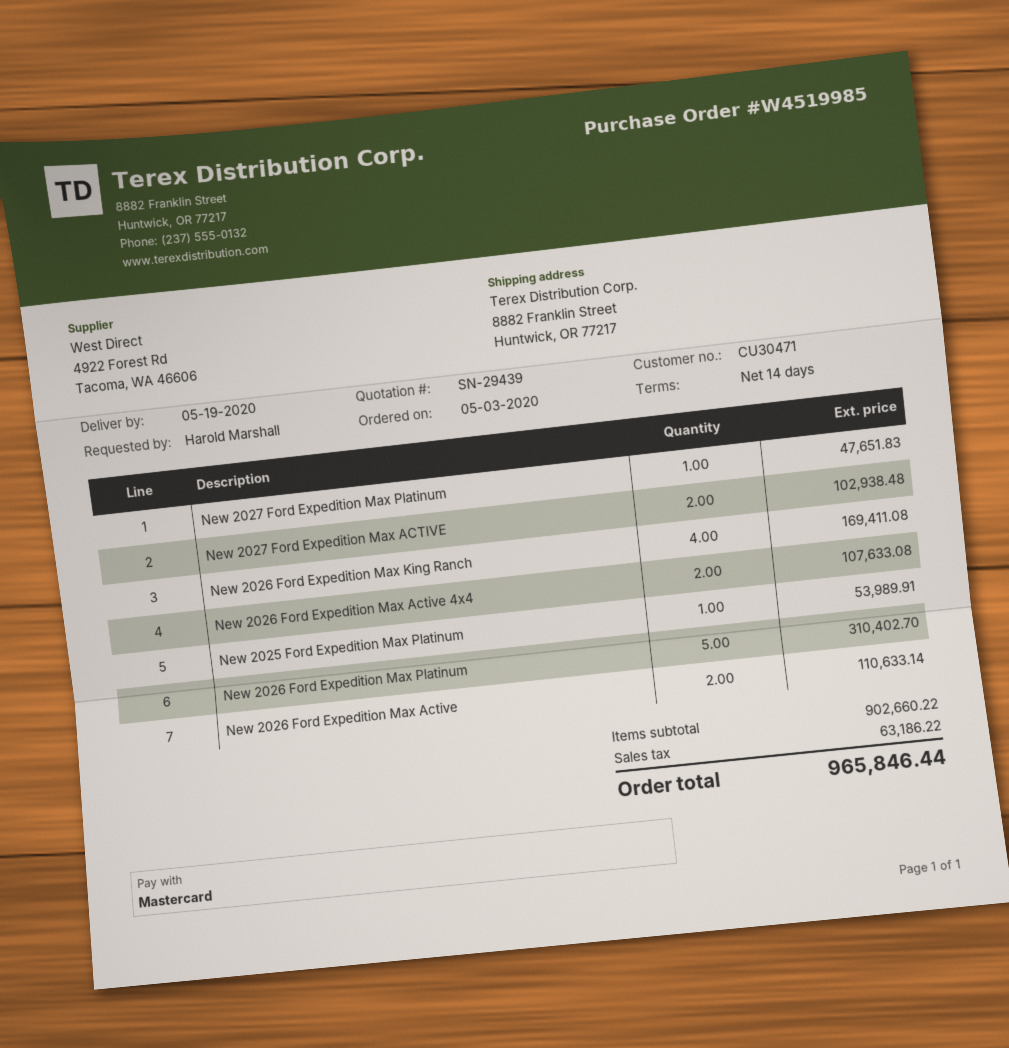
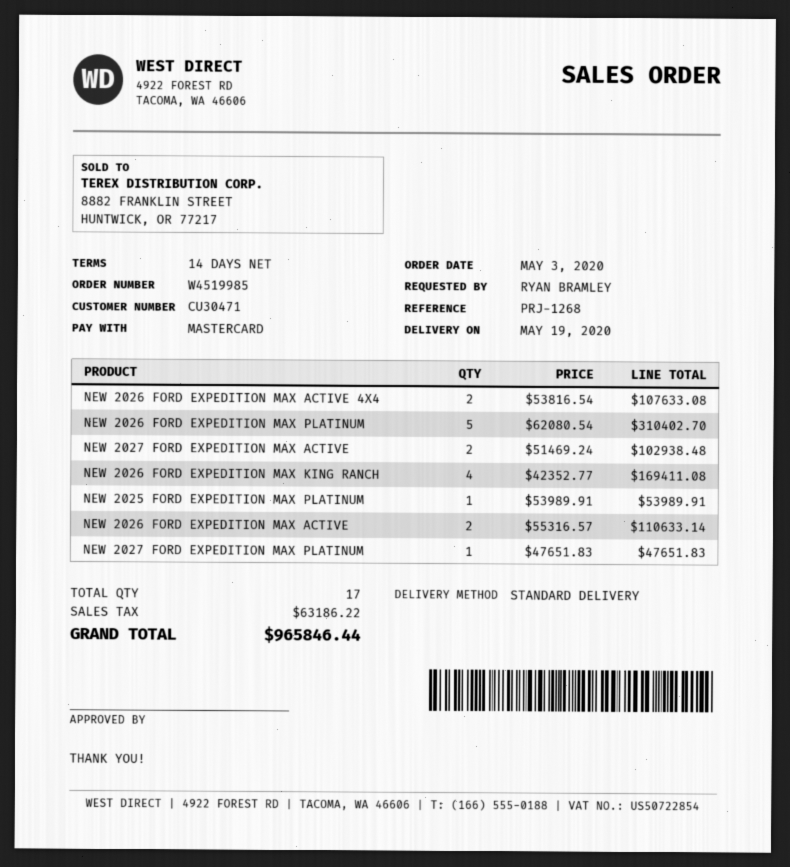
ordered by: Harold Marshall -> RYAN BRAMLEY

